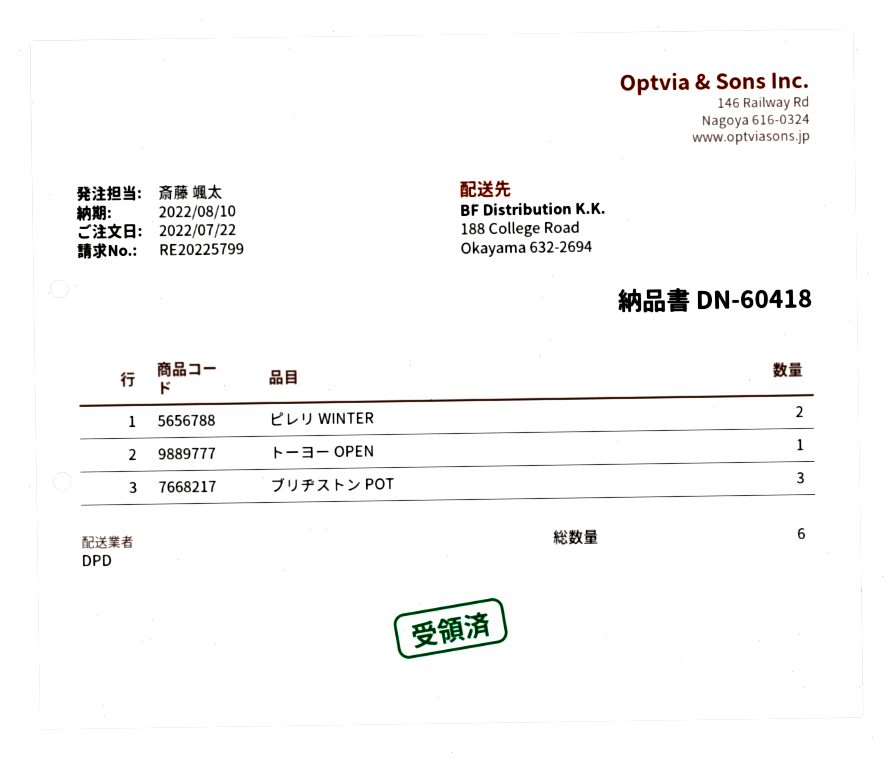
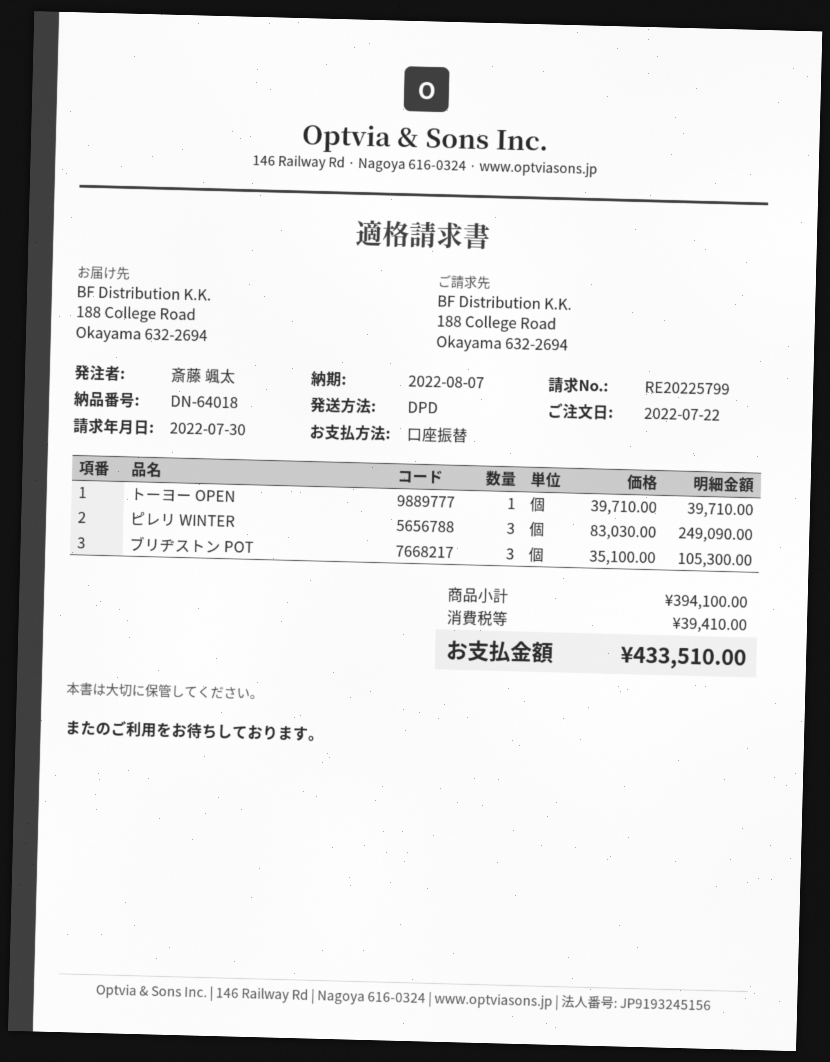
delivery note number: DN-60418 -> DN-64018
delivery date: 2022-08-10 -> 2022-08-07
ピレリ WINTER: 2 -> 3

